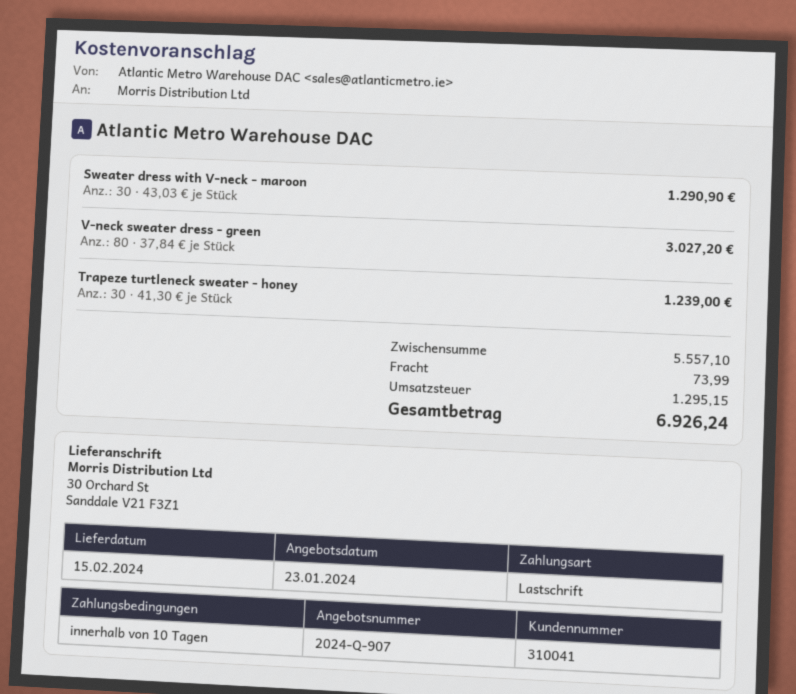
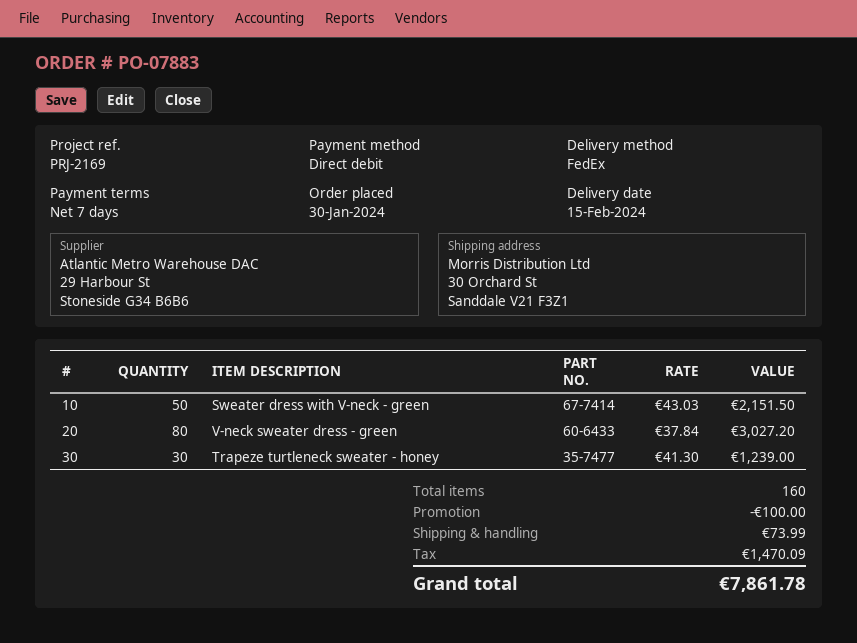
payment terms: 10 days -> 7 days
Sweater dress with V-neck - maroon: 30 x 43.03 = 1290.90 -> none
Sweater dress with V-neck - green: none -> 50 x 43.03 = 2151.50
discount: none -> 100.00
tax: 1295.15 -> 1470.09
total: 6926.24 -> 7861.78

